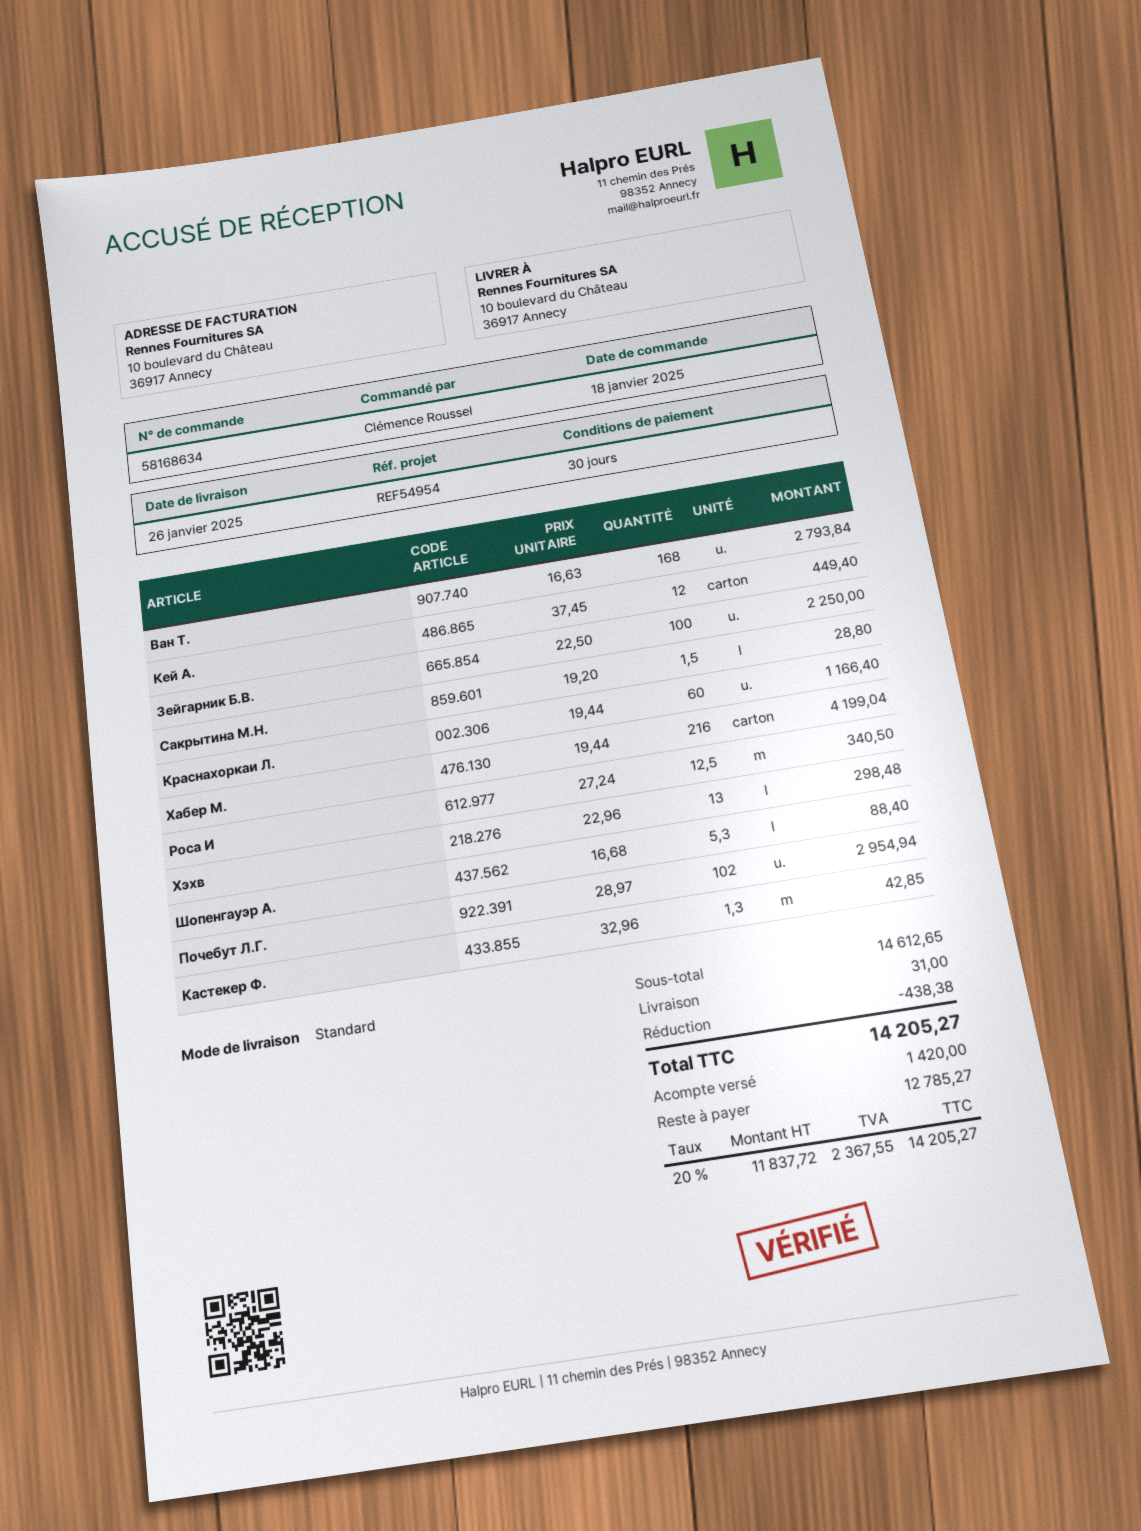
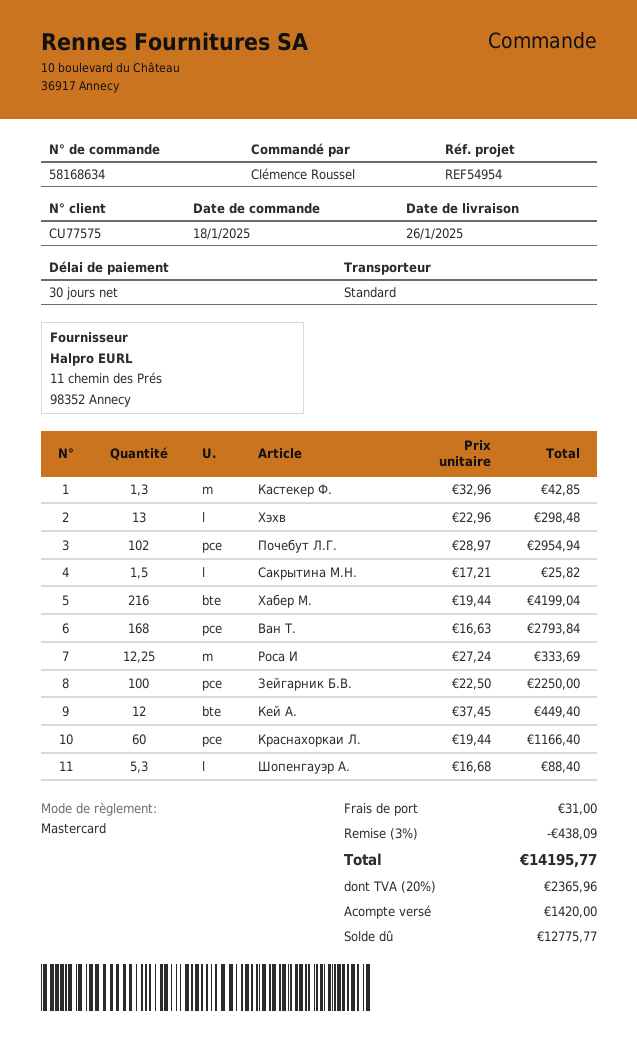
Сакрытина М.Н.: 1.5 x 19.20 = 28.80 -> 1.5 x 17.21 = 25.82
Роса И: 12.5 x 27.24 = 340.50 -> 12.25 x 27.24 = 333.69
discount: 438.38 -> 438.09
tax: 20% = 2367.55 -> 20% = 2365.96
total: 14205.27 -> 14195.77
balance: 12785.27 -> 12775.77

